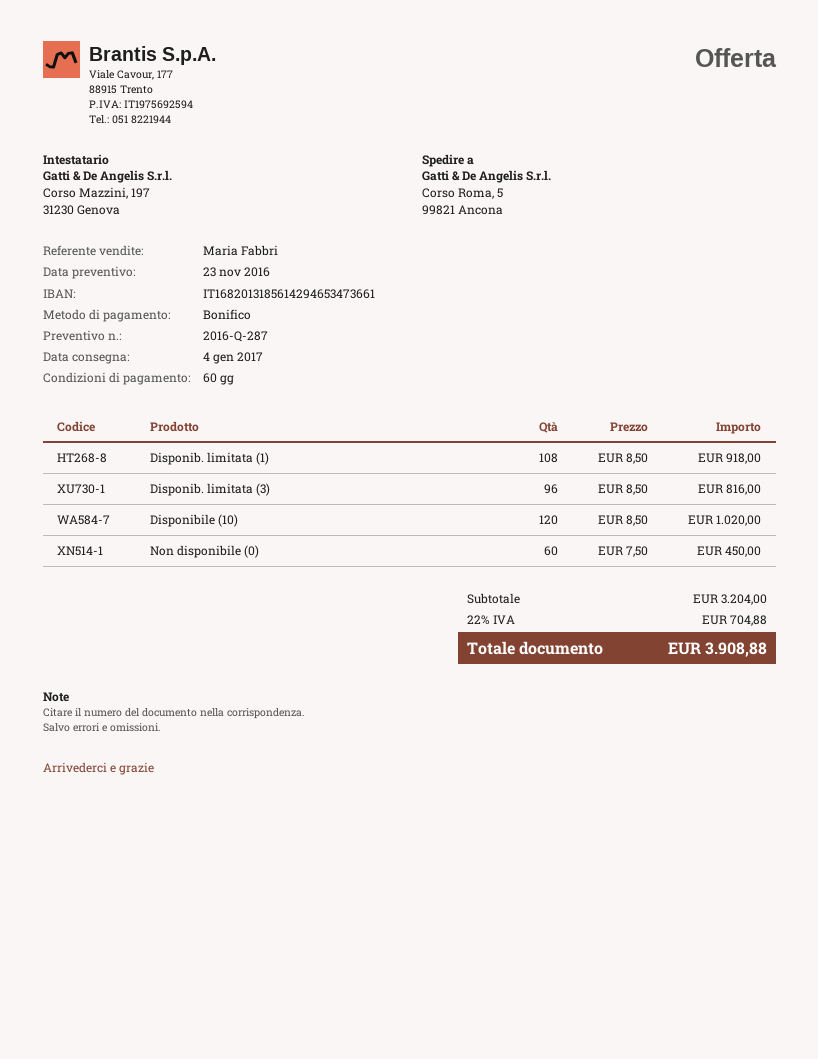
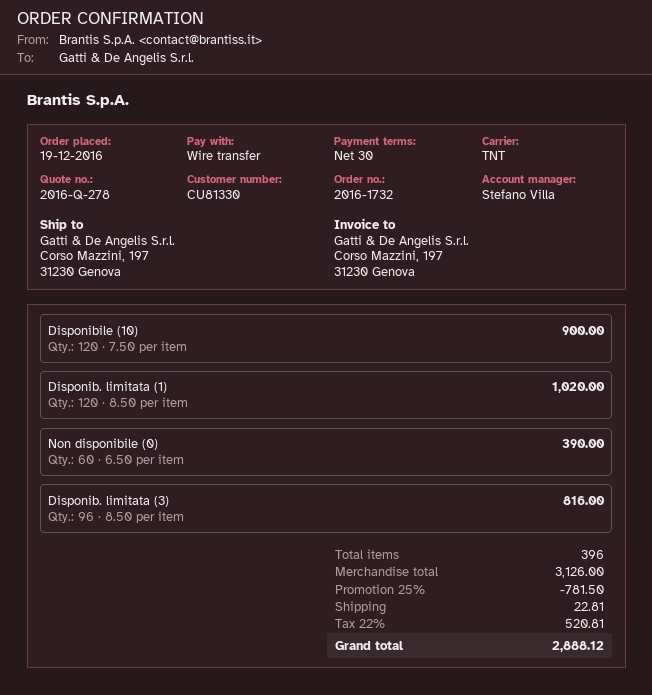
quote number: 2016-Q-287 -> 2016-Q-278
payment terms: 60 days -> 30 days
sales rep: Maria Fabbri -> Stefano Villa
ship to: Corso Roma, 5, 99821 Ancona -> Corso Mazzini, 197, 31230 Genova
Disponib. limitata (1): 108 x 8.50 = 918.00 -> 120 x 8.50 = 1020.00
Disponibile (10): 120 x 8.50 = 1020.00 -> 120 x 7.50 = 900.00
Non disponibile (0): 60 x 7.50 = 450.00 -> 60 x 6.50 = 390.00
subtotal: 3204.00 -> 3126.00
discount: none -> 25% = 781.50
shipping: none -> 22.81
tax: 22% = 704.88 -> 22% = 520.81
total: 3908.88 -> 2888.12

